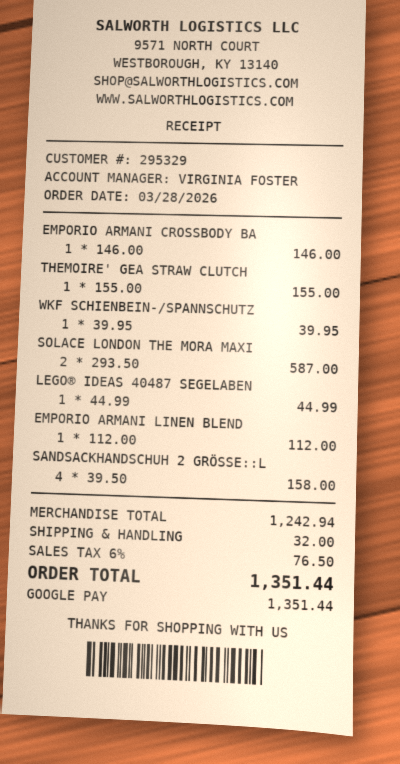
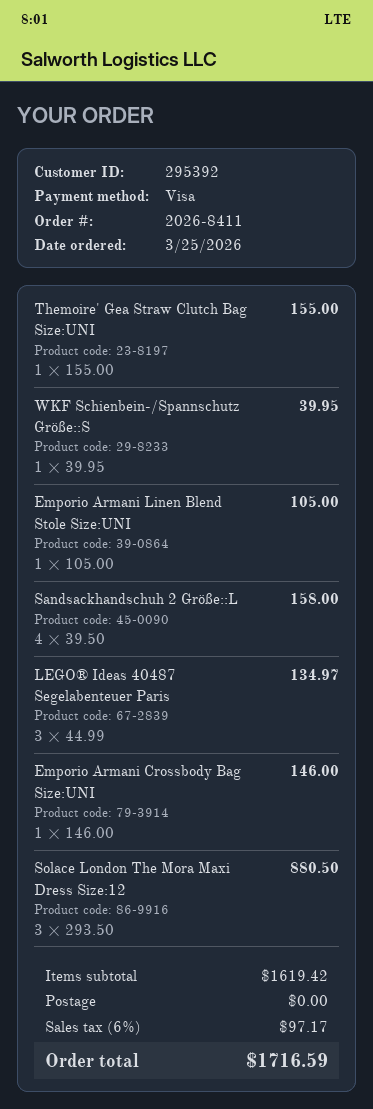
order date: 2026-03-28 -> 2026-03-25
customer number: 295329 -> 295392
payment method: Google Pay -> Visa
SOLACE LONDON THE MORA MAXI: 2 x 293.50 = 587.00 -> 3 x 293.50 = 880.50
LEGO® IDEAS 40487 SEGELABEN: 1 x 44.99 = 44.99 -> 3 x 44.99 = 134.97
EMPORIO ARMANI LINEN BLEND: 1 x 112.00 = 112.00 -> 1 x 105.00 = 105.00
subtotal: 1242.94 -> 1619.42
shipping: 32.00 -> 0.00
tax: 6% = 76.50 -> 6% = 97.17
total: 1351.44 -> 1716.59

